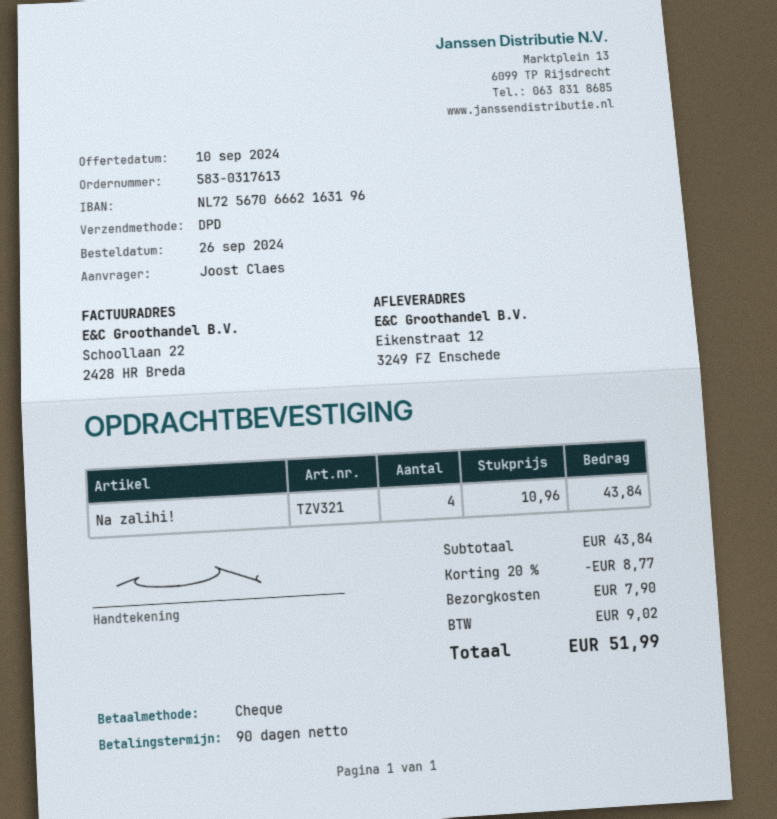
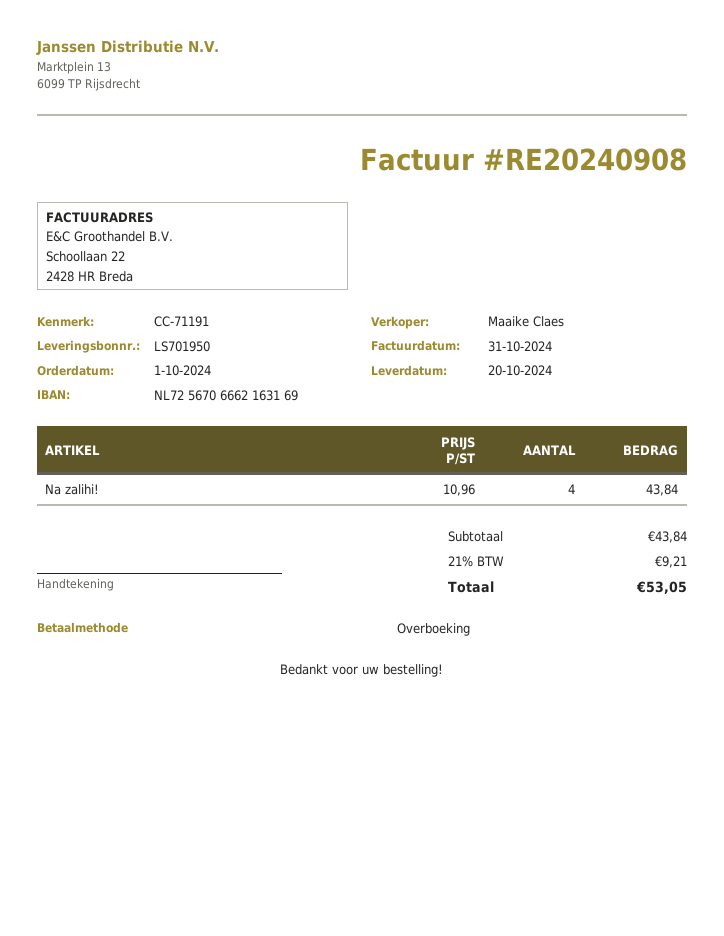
order date: 2024-09-26 -> 2024-10-01
payment method: cheque -> bank transfer
bank account: NL7256706662163196 -> NL7256706662163169
discount: 20% = 8.77 -> none
shipping: 7.90 -> none
tax: 9.02 -> 9.21
total: 51.99 -> 53.05

